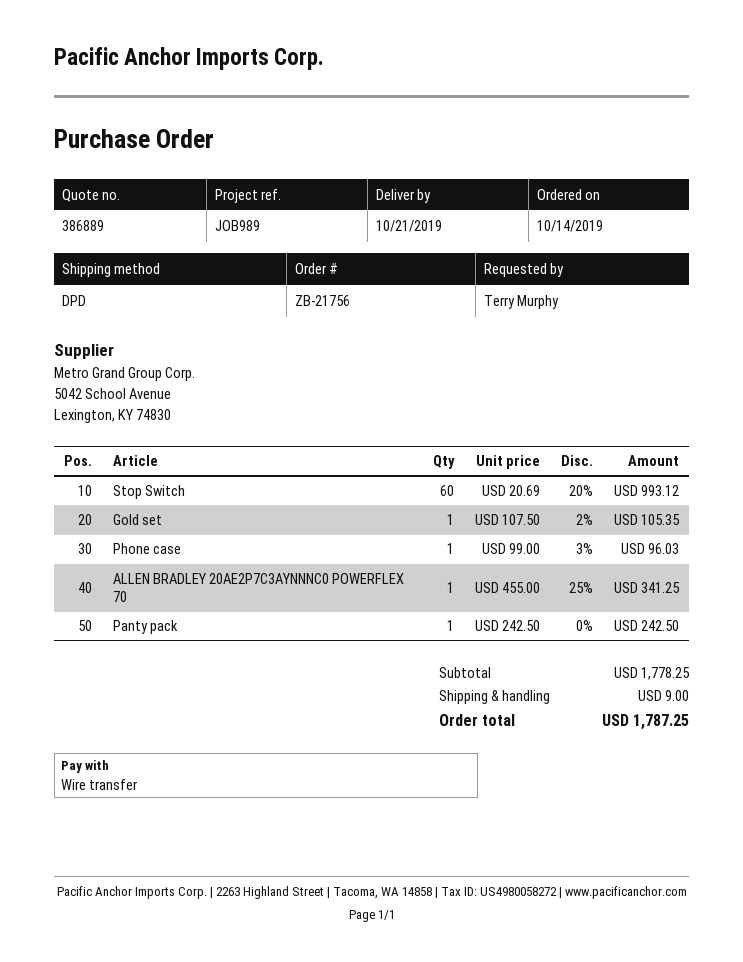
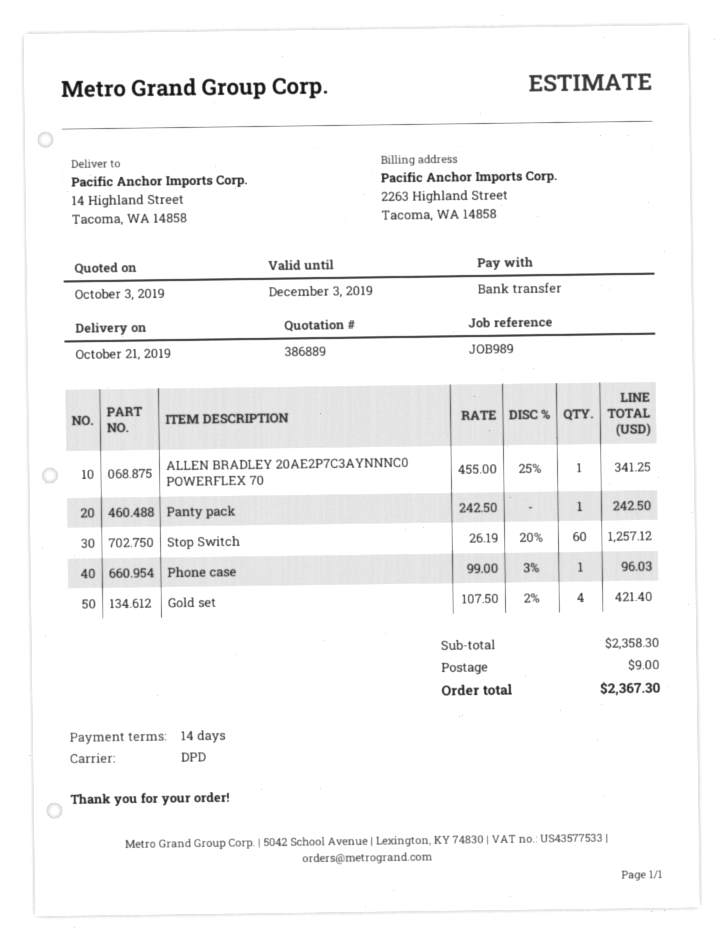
Stop Switch: 60 x 20.69 - 20% = 993.12 -> 60 x 26.19 - 20% = 1257.12
Gold set: 1 x 107.50 - 2% = 105.35 -> 4 x 107.50 - 2% = 421.40
subtotal: 1778.25 -> 2358.30
total: 1787.25 -> 2367.30

